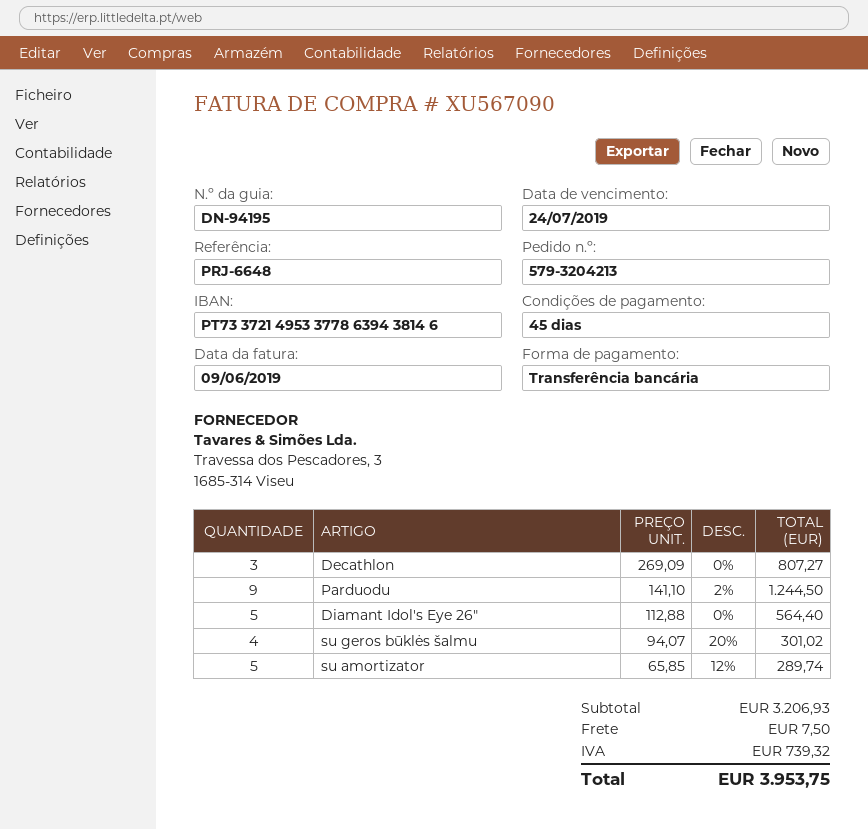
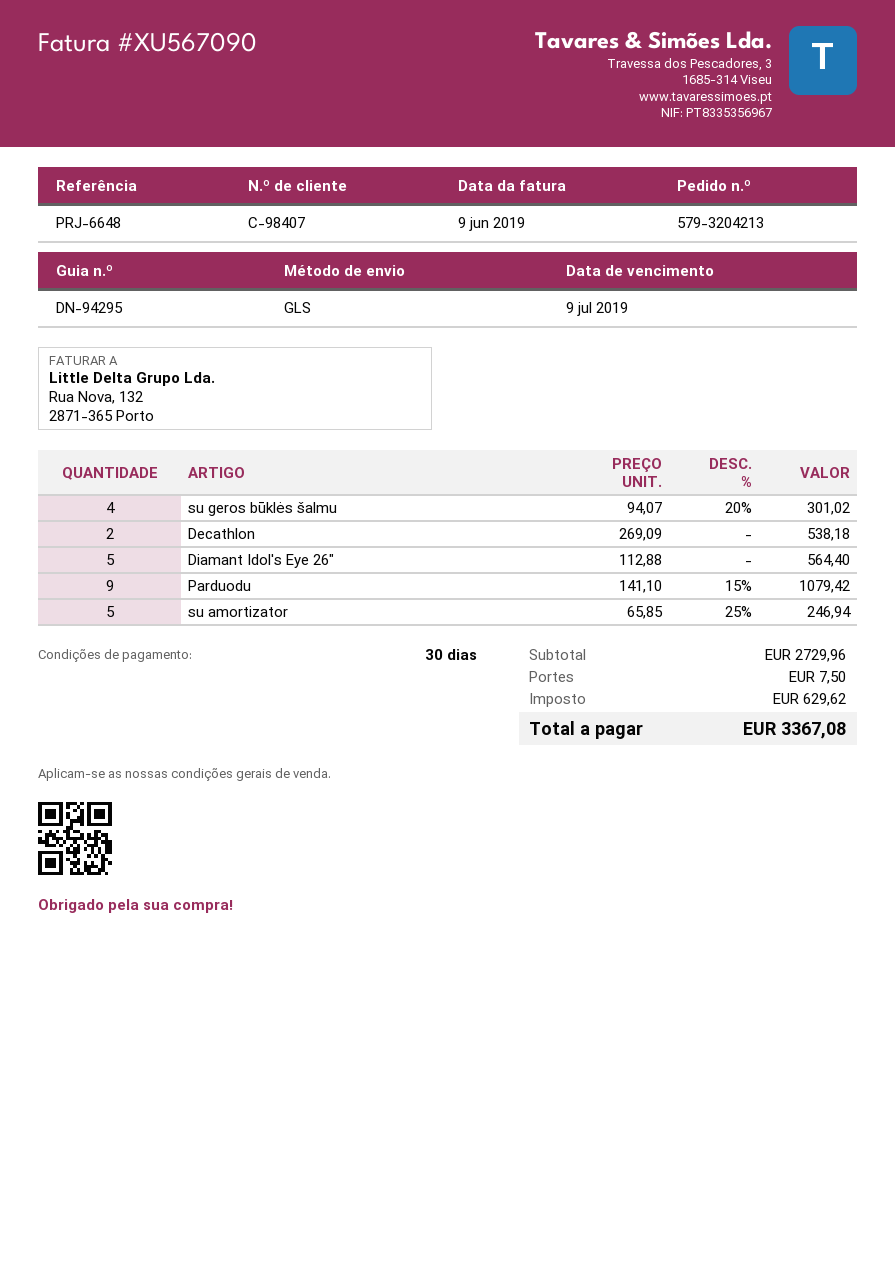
delivery note number: DN-94195 -> DN-94295
payment terms: 45 days -> 30 days
due date: 2019-07-24 -> 2019-07-09
Decathlon: 3 x 269.09 = 807.27 -> 2 x 269.09 = 538.18
Parduodu: 9 x 141.10 - 2% = 1244.50 -> 9 x 141.10 - 15% = 1079.42
su amortizator: 5 x 65.85 - 12% = 289.74 -> 5 x 65.85 - 25% = 246.94
subtotal: 3206.93 -> 2729.96
tax: 739.32 -> 629.62
total: 3953.75 -> 3367.08

